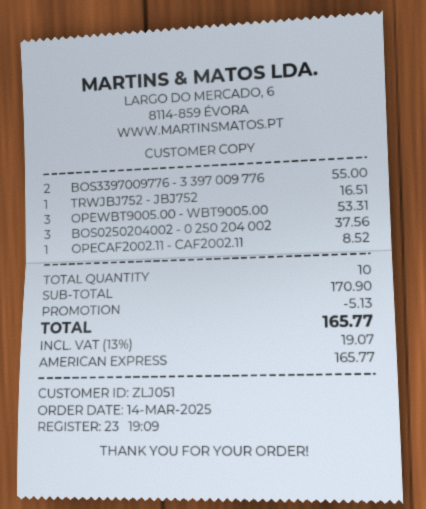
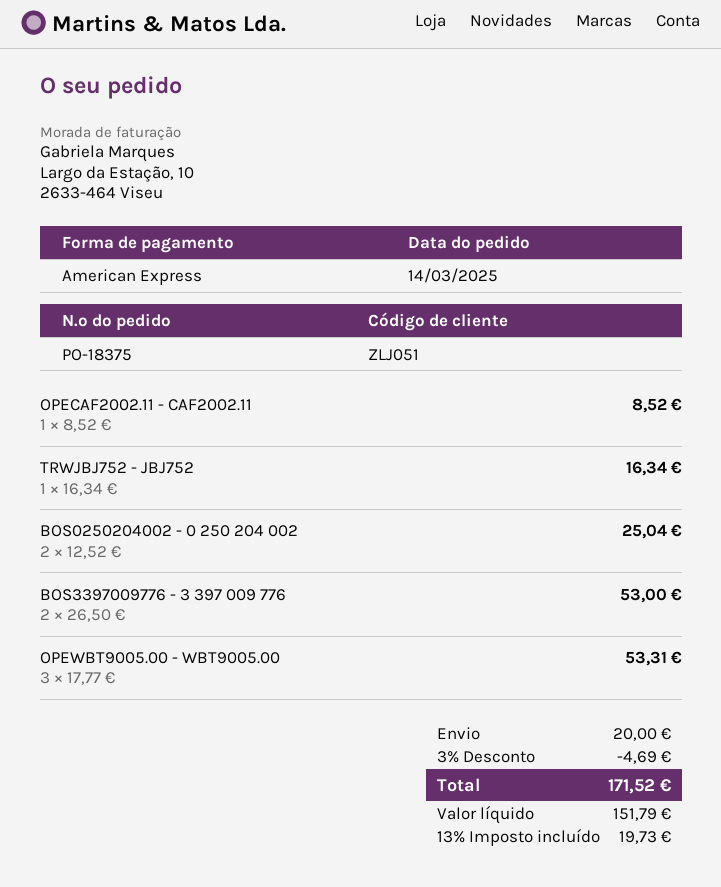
BOS3397009776 - 3 397 009 776: 2 for 55.00 -> 2 for 53.00
TRWJBJ752 - JBJ752: 1 for 16.51 -> 1 for 16.34
BOS0250204002 - 0 250 204 002: 3 for 37.56 -> 2 for 25.04
discount: 5.13 -> 4.69
shipping: none -> 20.00
tax: 13% = 19.07 -> 13% = 19.73
total: 165.77 -> 171.52

